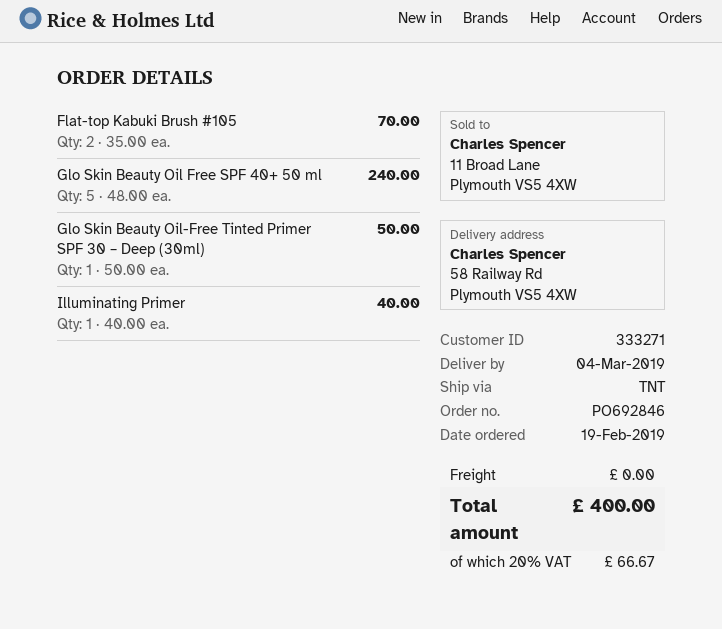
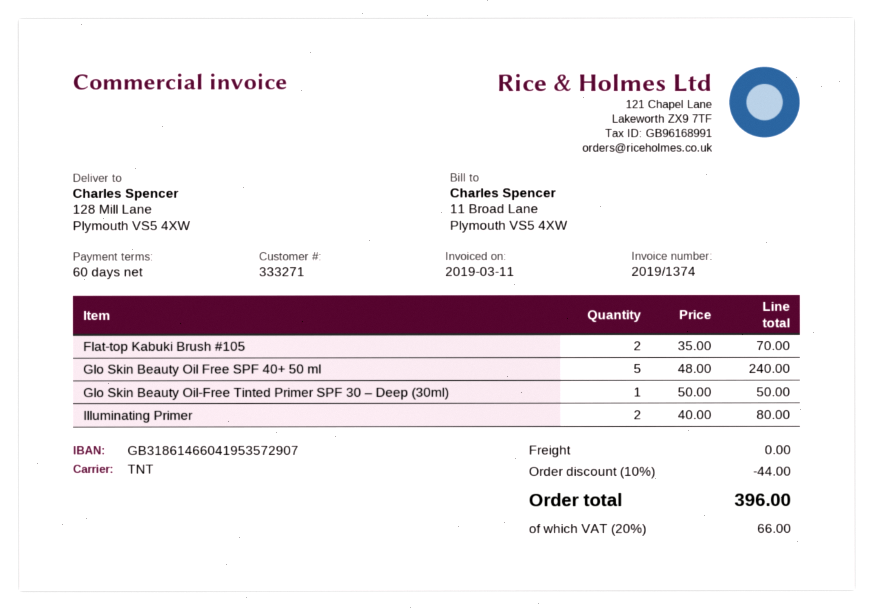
ship to: 58 Railway Rd, Plymouth VS5 4XW -> 128 Mill Lane, Plymouth VS5 4XW
Illuminating Primer: 1 x 40.00 = 40.00 -> 2 x 40.00 = 80.00
discount: none -> 10% = 44.00
tax: 20% = 66.67 -> 20% = 66.00
total: 400.00 -> 396.00

